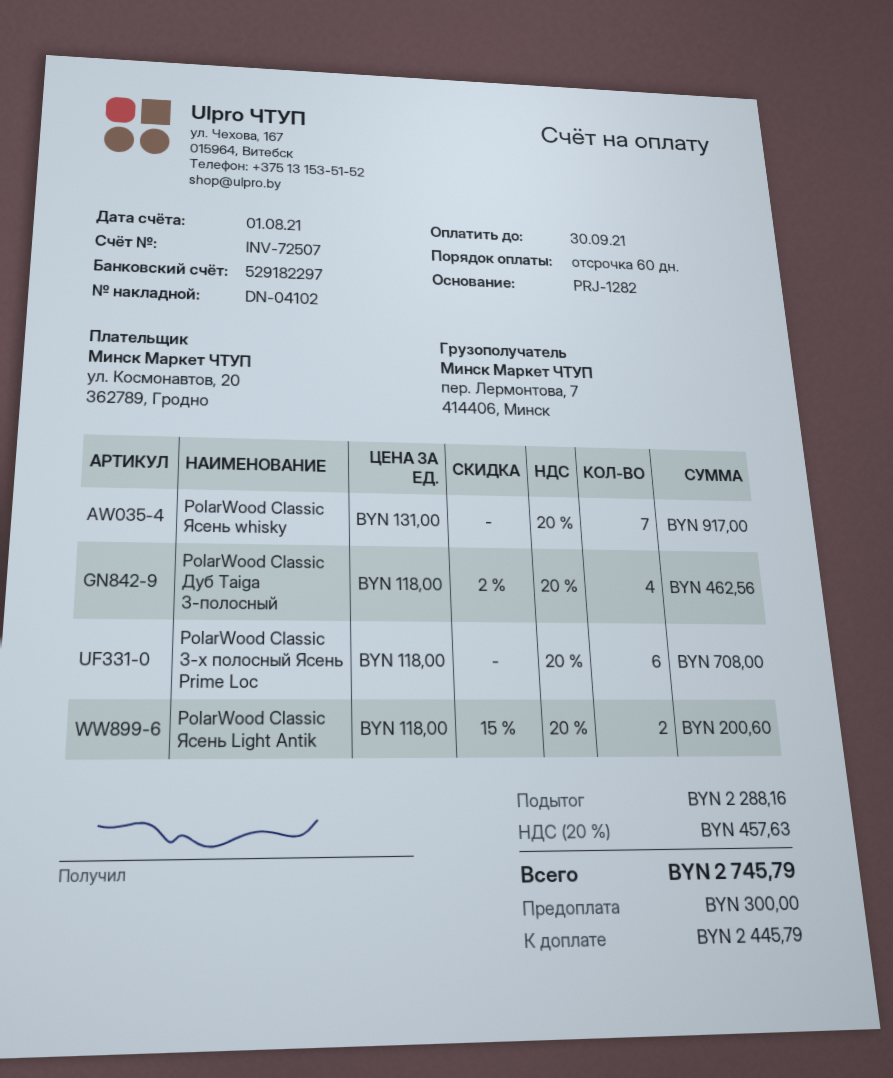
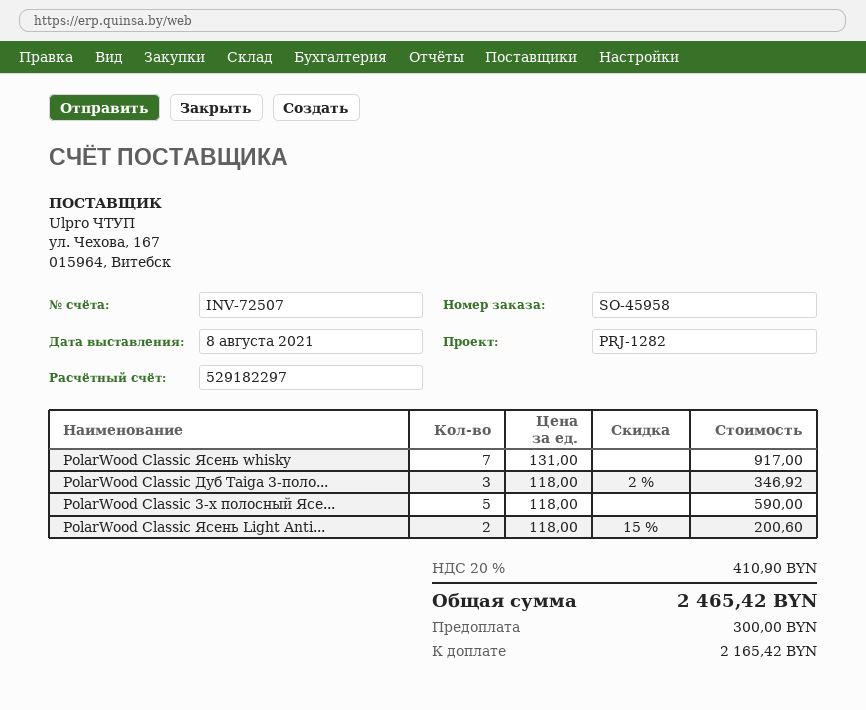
invoice date: 2021-08-01 -> 2021-08-08
PolarWood Classic Дуб Taiga 3-полосный: 4 x 118.00 - 2% = 462.56 -> 3 x 118.00 - 2% = 346.92
PolarWood Classic 3-х полосный Ясень Prime Loc: 6 x 118.00 = 708.00 -> 5 x 118.00 = 590.00
tax: 20% = 457.63 -> 20% = 410.90
total: 2745.79 -> 2465.42
balance: 2445.79 -> 2165.42

